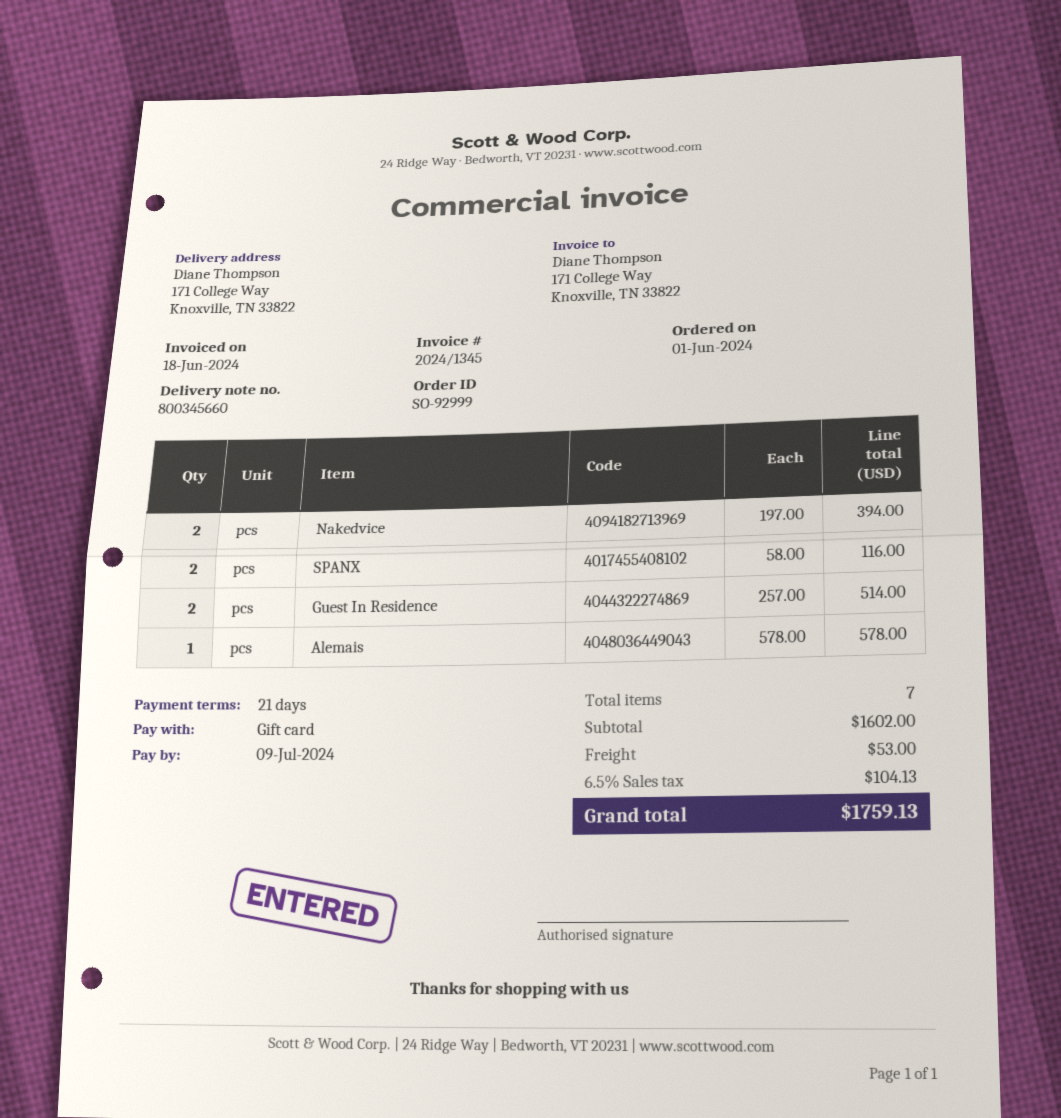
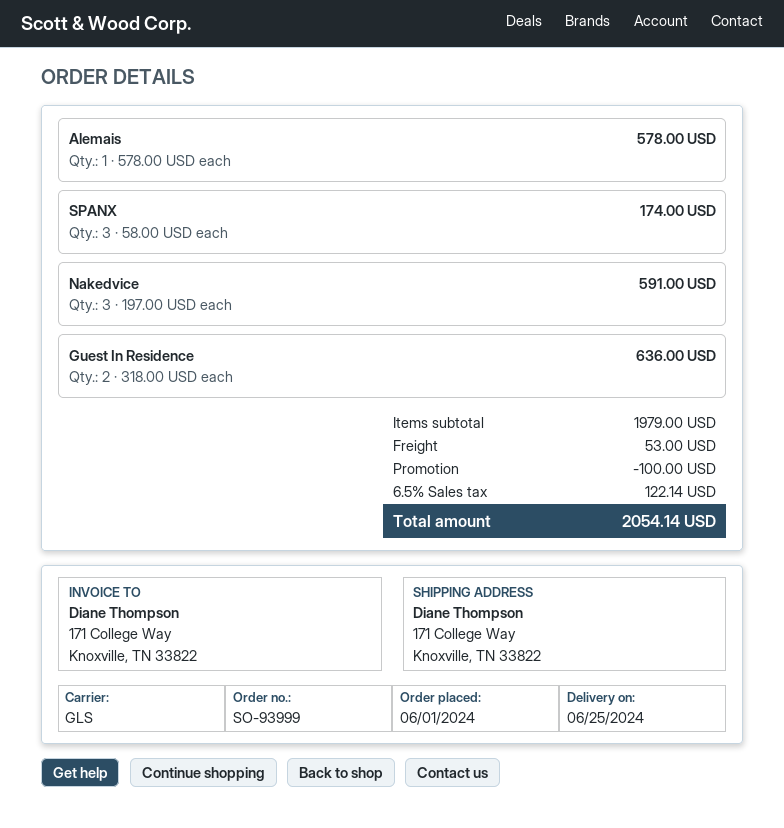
order number: SO-92999 -> SO-93999
Nakedvice: 2 x 197.00 = 394.00 -> 3 x 197.00 = 591.00
SPANX: 2 x 58.00 = 116.00 -> 3 x 58.00 = 174.00
Guest In Residence: 2 x 257.00 = 514.00 -> 2 x 318.00 = 636.00
subtotal: 1602.00 -> 1979.00
discount: none -> 100.00
tax: 6.5% = 104.13 -> 6.5% = 122.14
total: 1759.13 -> 2054.14

